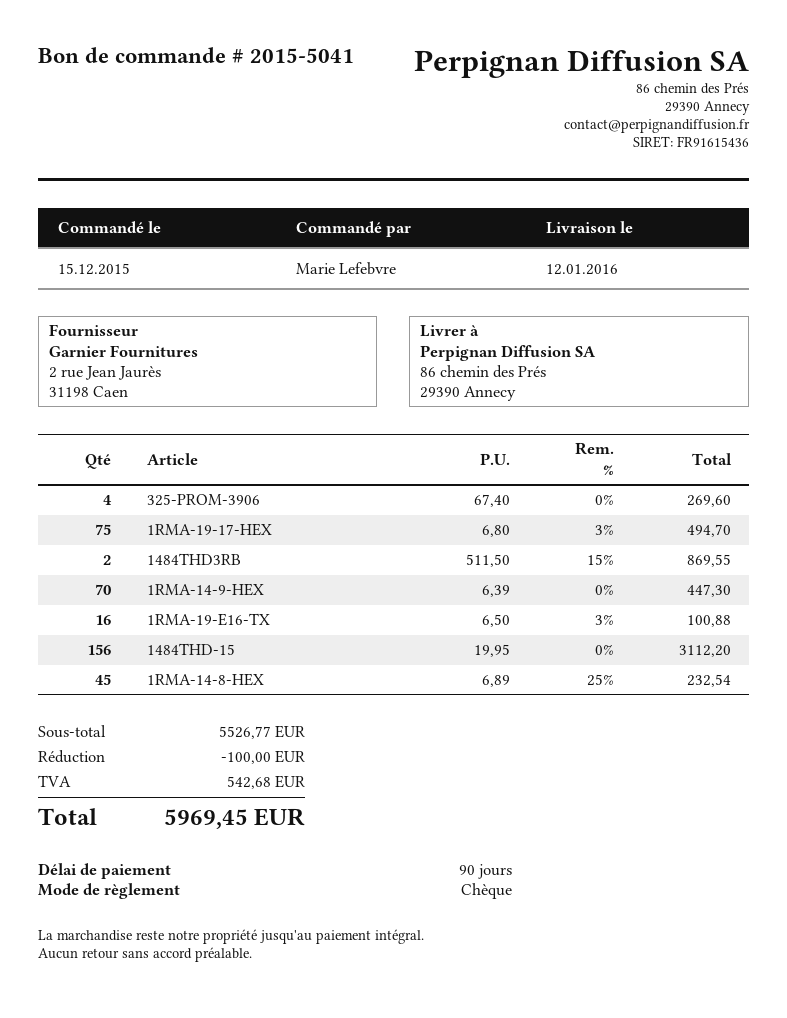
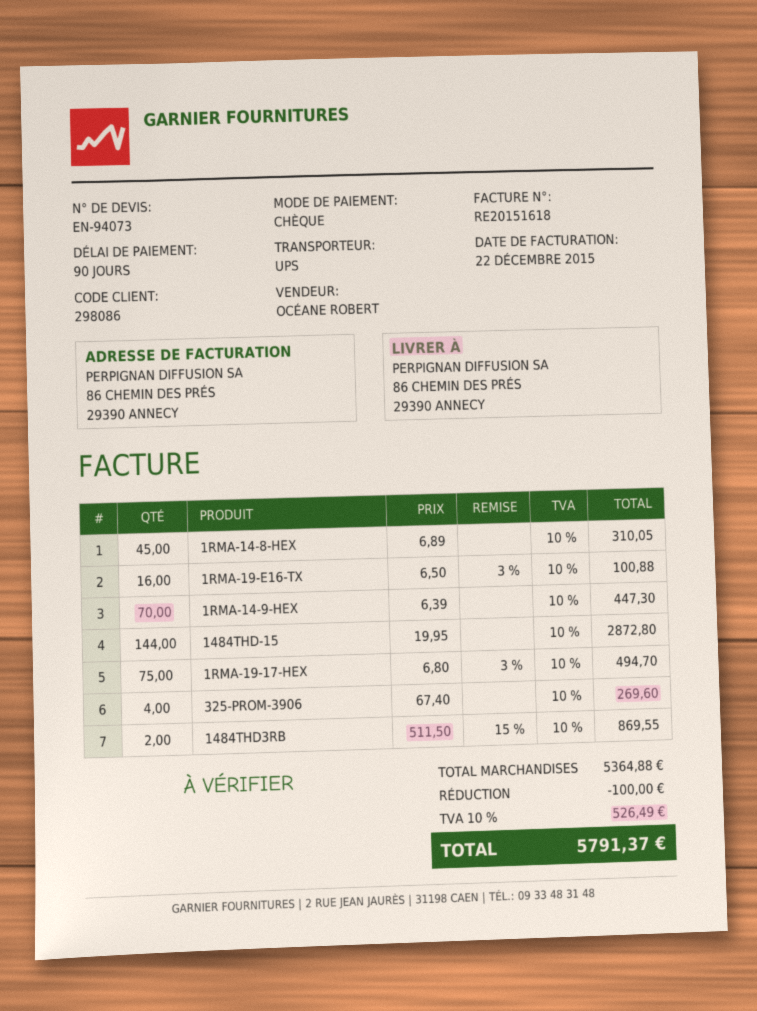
1484THD-15: 156 x 19.95 = 3112.20 -> 144 x 19.95 = 2872.80
1RMA-14-8-HEX: 45 x 6.89 - 25% = 232.54 -> 45 x 6.89 = 310.05
subtotal: 5526.77 -> 5364.88
tax: 542.68 -> 526.49
total: 5969.45 -> 5791.37

